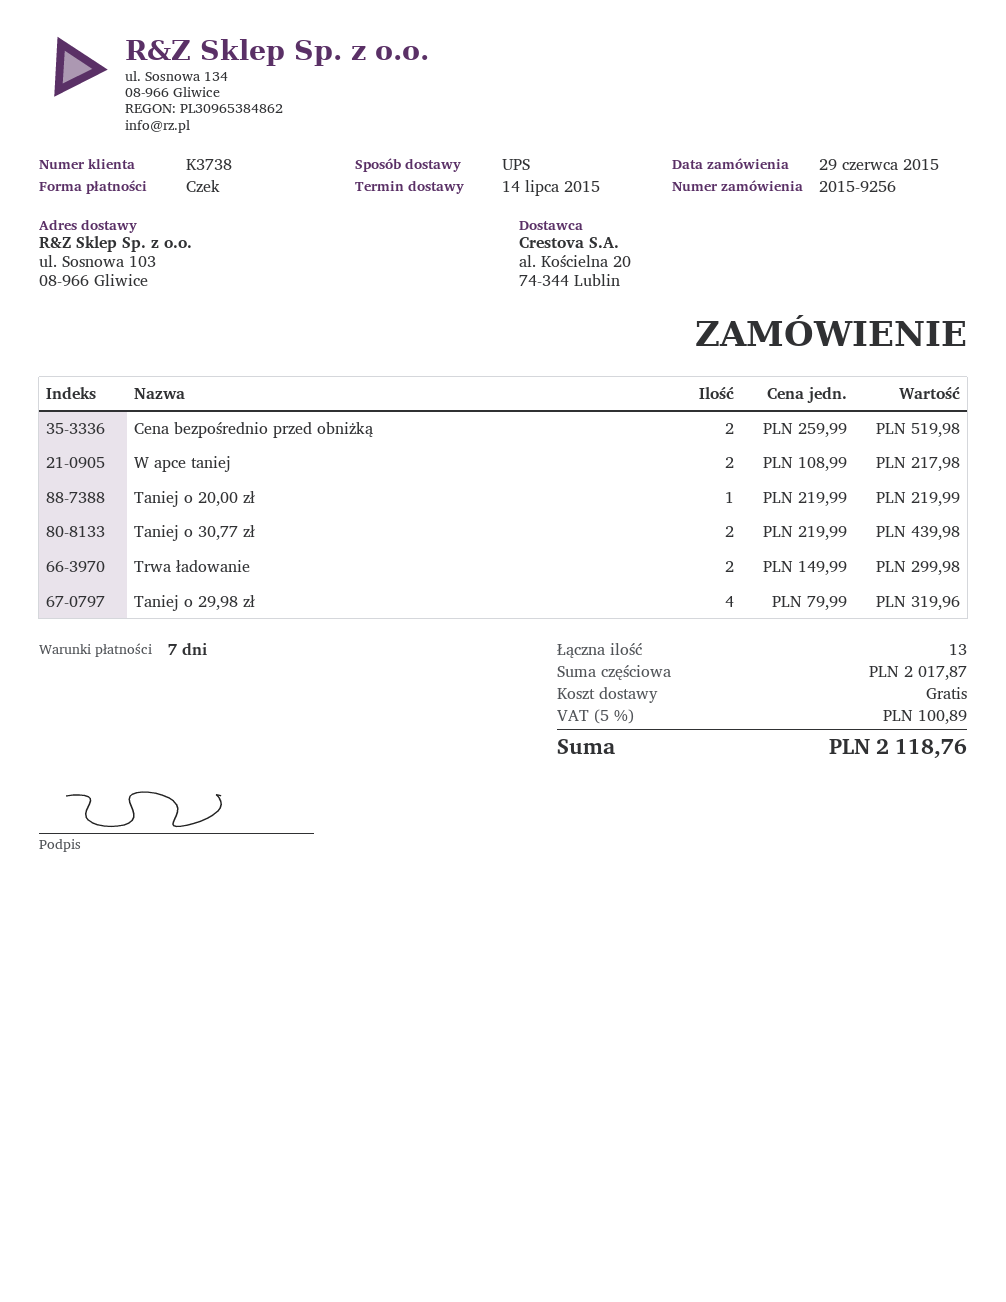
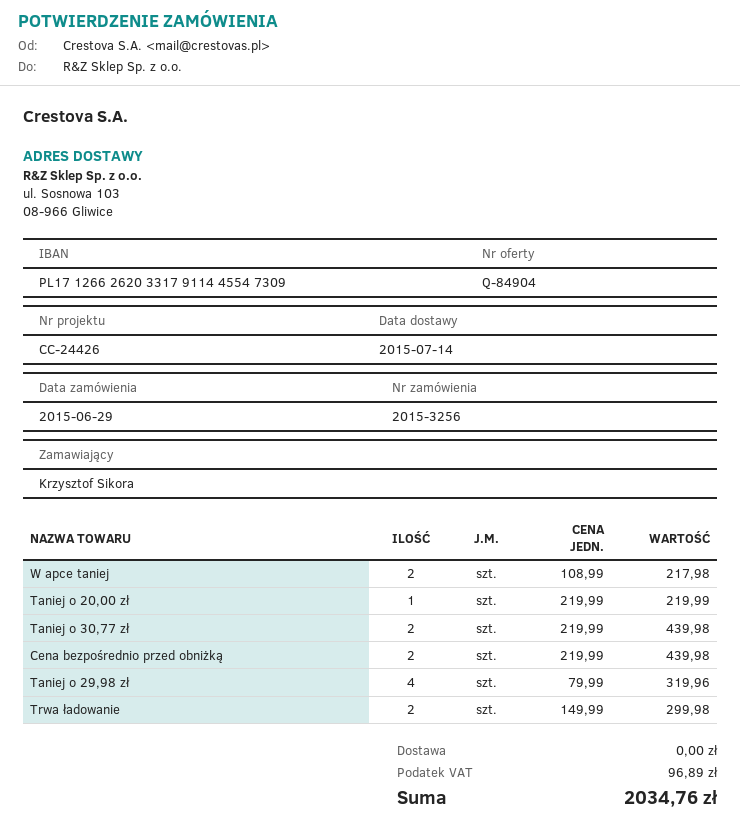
order number: 2015-9256 -> 2015-3256
Cena bezpośrednio przed obniżką: 2 x 259.99 = 519.98 -> 2 x 219.99 = 439.98
tax: 100.89 -> 96.89
total: 2118.76 -> 2034.76

